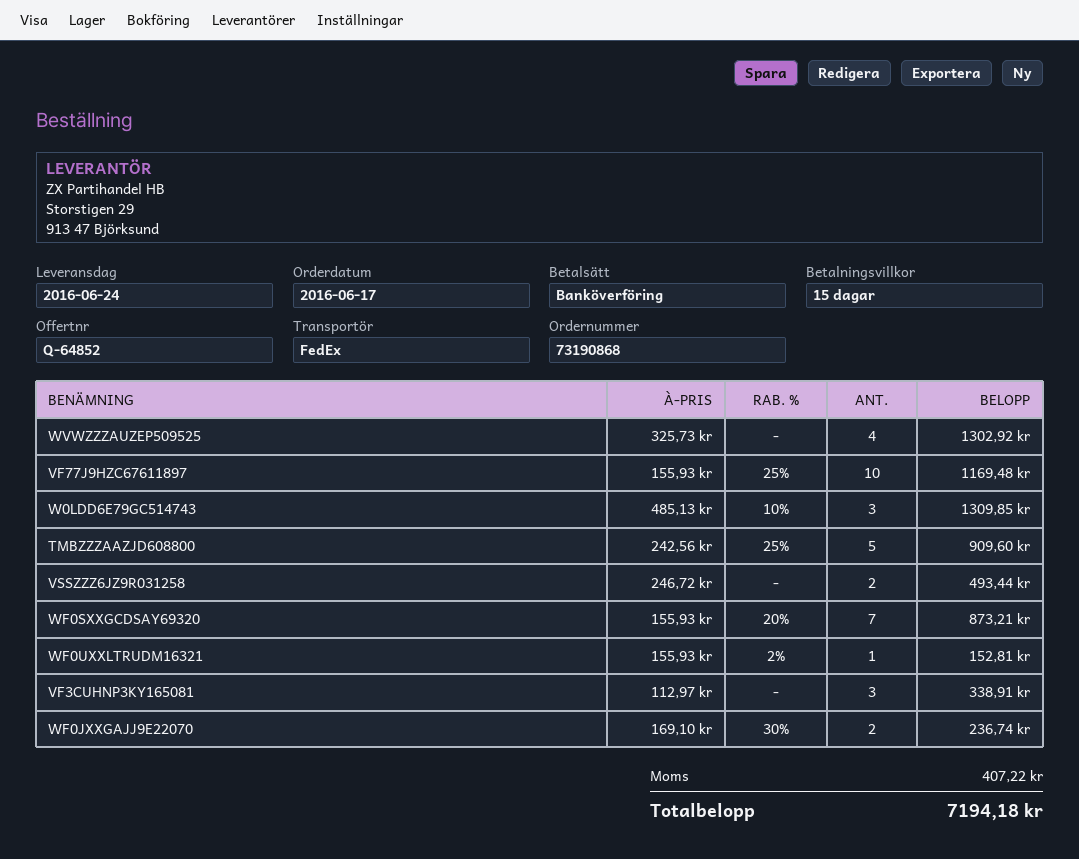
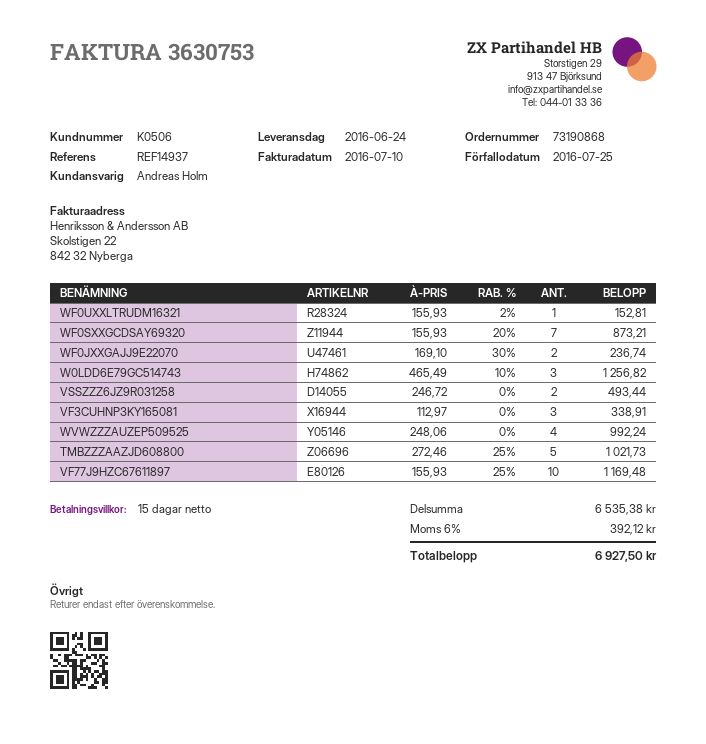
WVWZZZAUZEP509525: 4 x 325.73 = 1302.92 -> 4 x 248.06 = 992.24
W0LDD6E79GC514743: 3 x 485.13 - 10% = 1309.85 -> 3 x 465.49 - 10% = 1256.82
TMBZZZAAZJD608800: 5 x 242.56 - 25% = 909.60 -> 5 x 272.46 - 25% = 1021.73
tax: 407.22 -> 392.12
total: 7194.18 -> 6927.50

